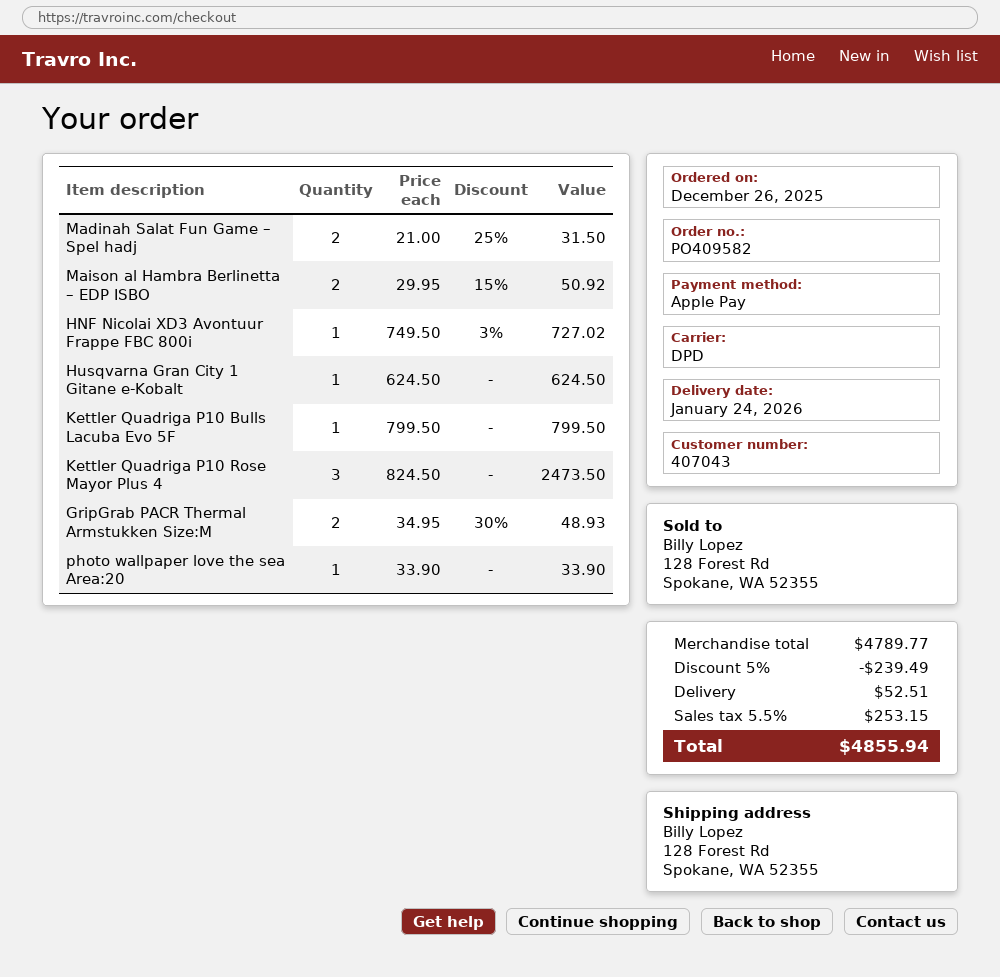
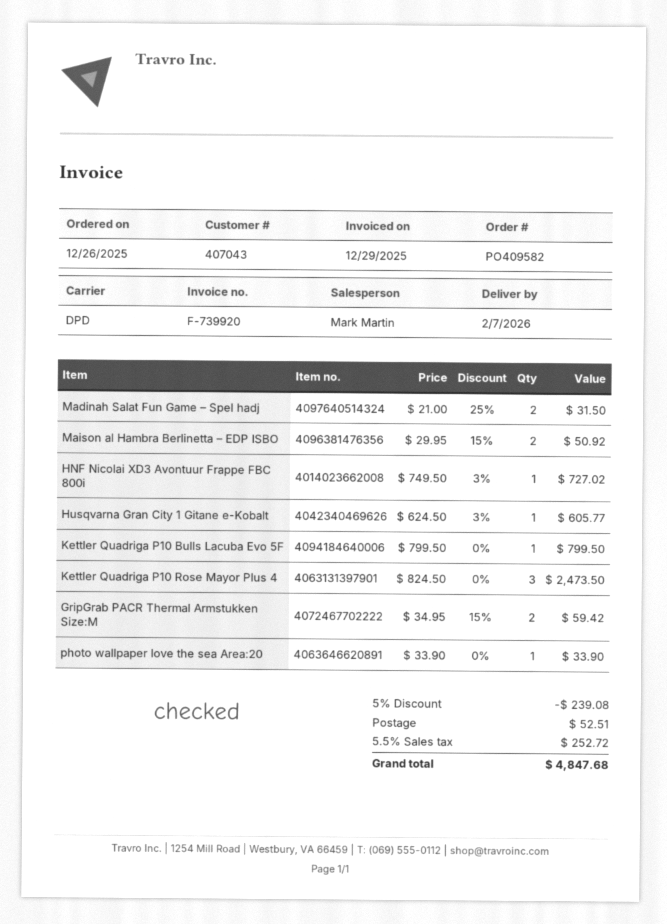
delivery date: 2026-01-24 -> 2026-02-07
Husqvarna Gran City 1 Gitane e-Kobalt: 1 x 624.50 = 624.50 -> 1 x 624.50 - 3% = 605.77
GripGrab PACR Thermal Armstukken Size:M: 2 x 34.95 - 30% = 48.93 -> 2 x 34.95 - 15% = 59.42
discount: 5% = 239.49 -> 5% = 239.08
tax: 5.5% = 253.15 -> 5.5% = 252.72
total: 4855.94 -> 4847.68

